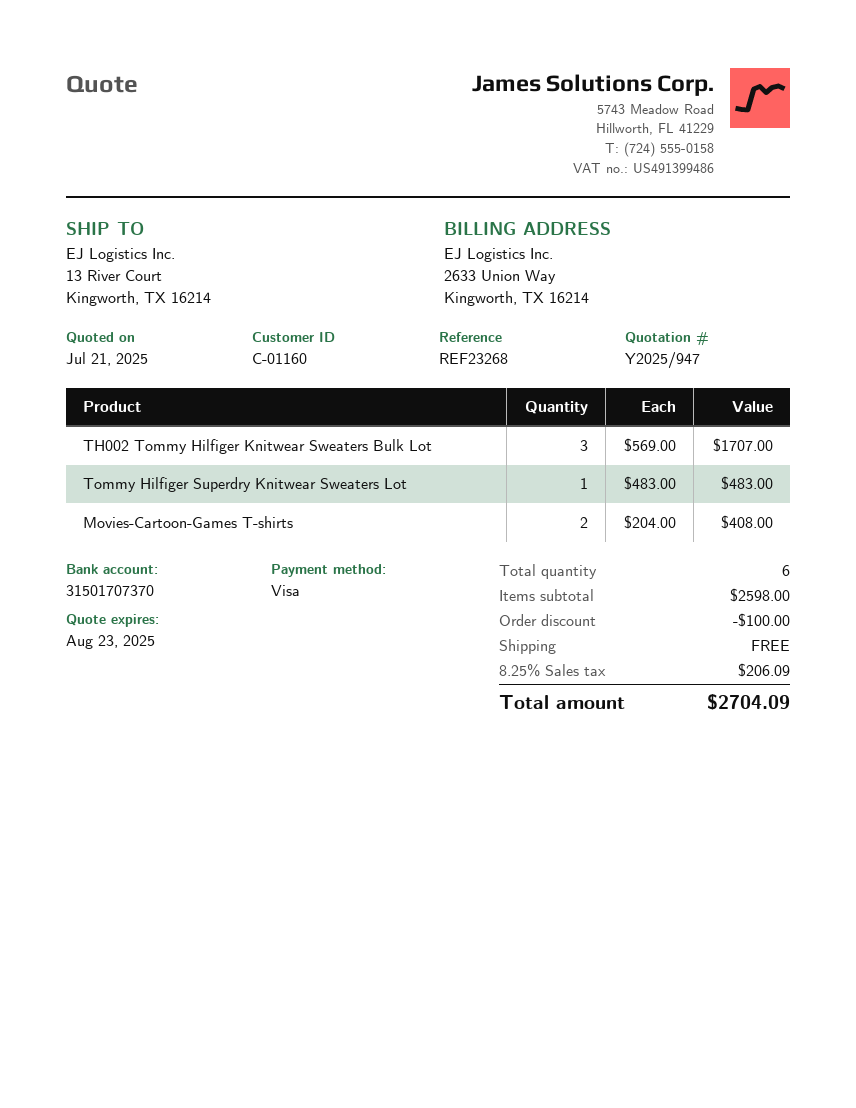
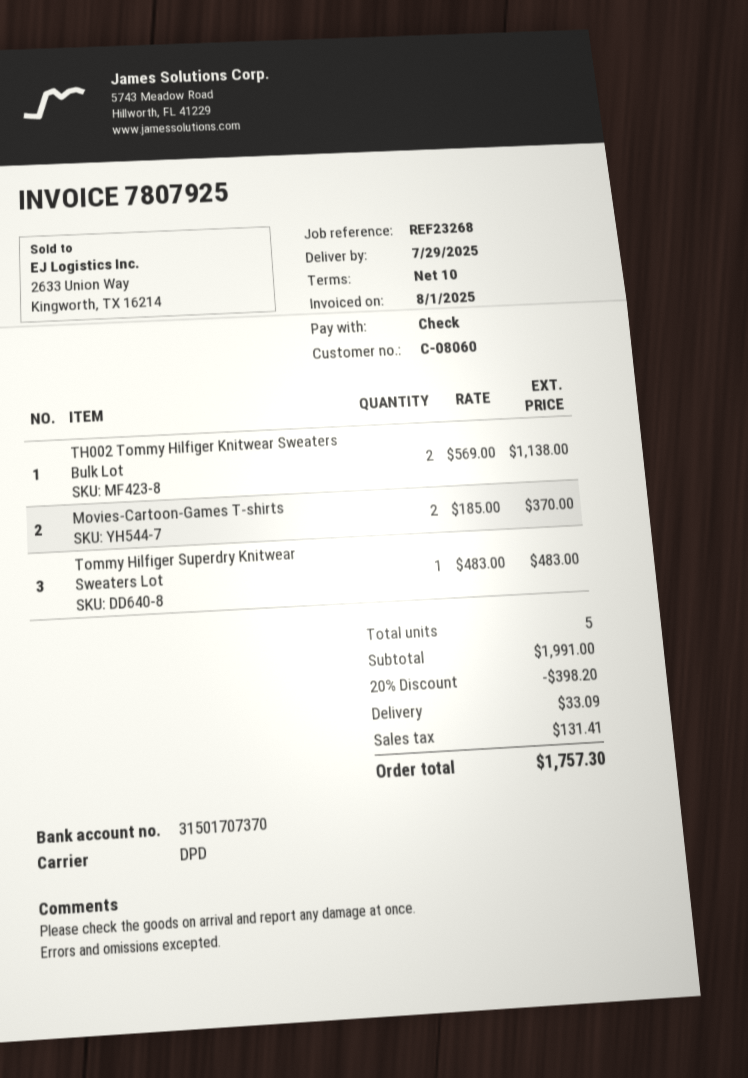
customer number: C-01160 -> C-08060
payment method: Visa -> cheque
TH002 Tommy Hilfiger Knitwear Sweaters Bulk Lot: 3 x 569.00 = 1707.00 -> 2 x 569.00 = 1138.00
Movies-Cartoon-Games T-shirts: 2 x 204.00 = 408.00 -> 2 x 185.00 = 370.00
total quantity: 6 -> 5
subtotal: 2598.00 -> 1991.00
discount: 100.00 -> 398.20
shipping: 0.00 -> 33.09
tax: 206.09 -> 131.41
total: 2704.09 -> 1757.30

